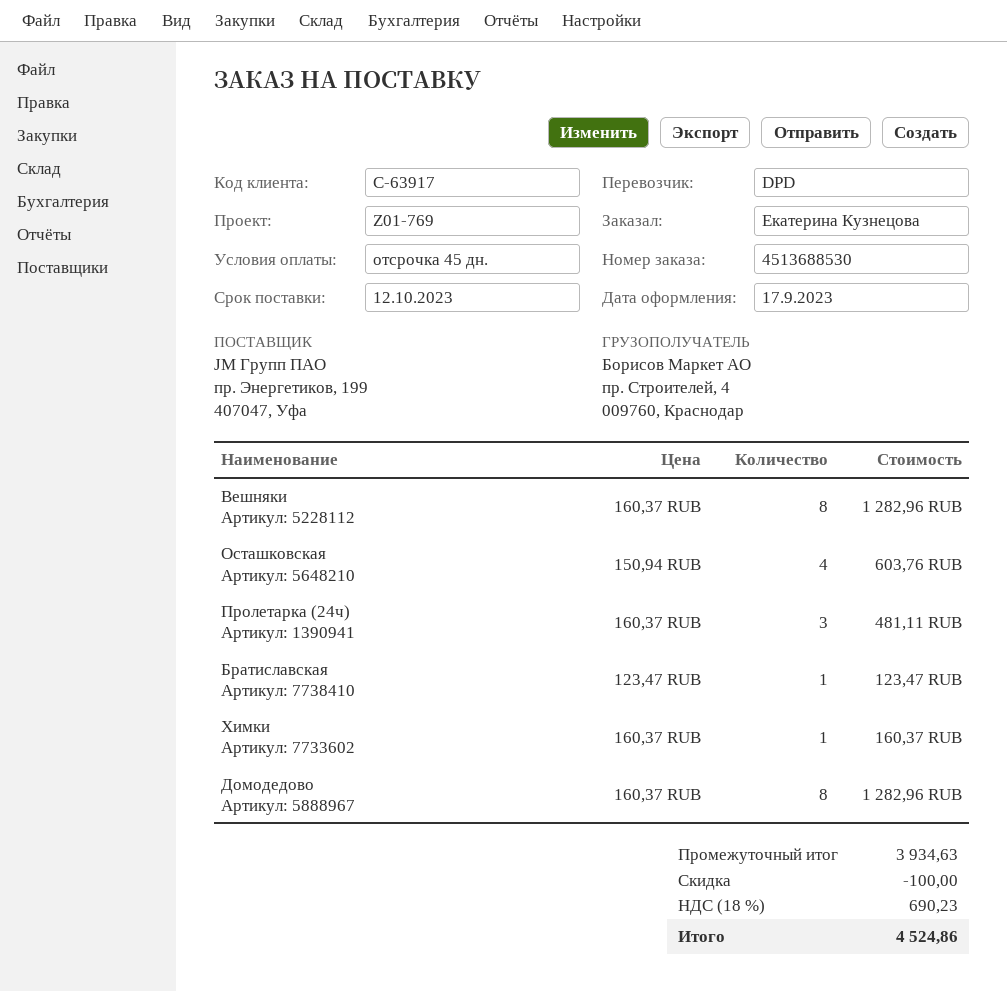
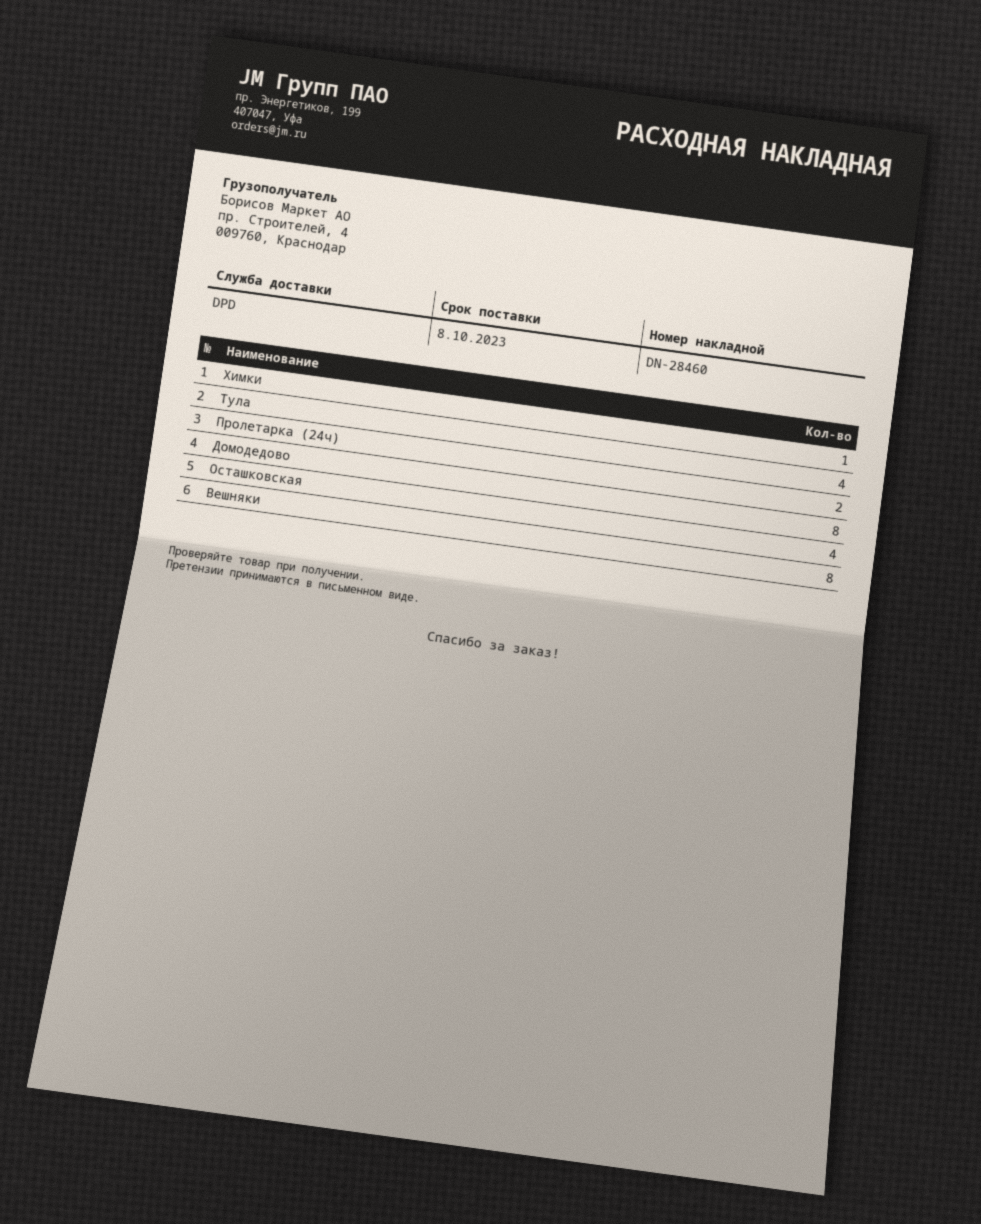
delivery date: 2023-10-12 -> 2023-10-08
Пролетарка (24ч): 3 -> 2
Братиславская: 1 -> none
Тула: none -> 4

